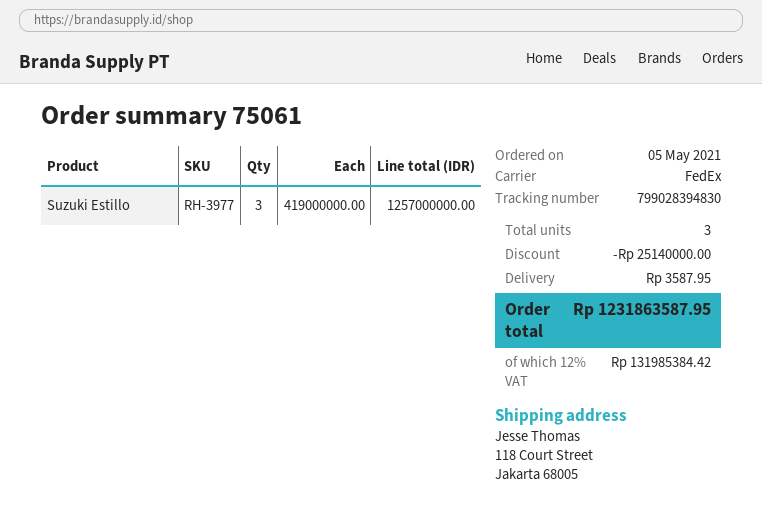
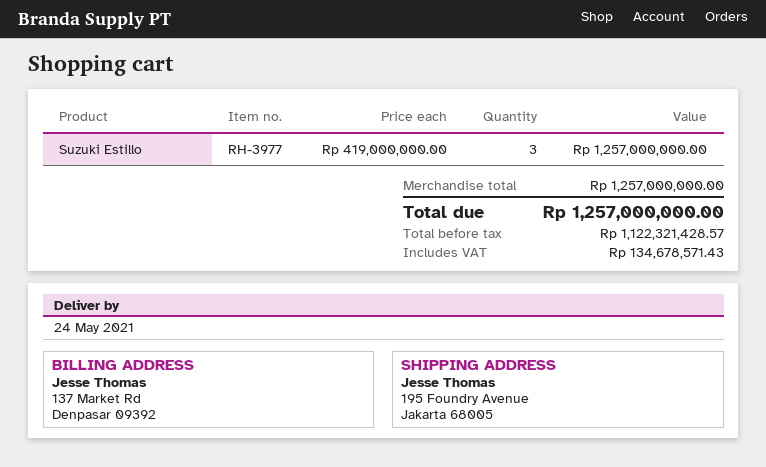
ship to: 118 Court Street, Jakarta 68005 -> 195 Foundry Avenue, Jakarta 68005
discount: 25140000.00 -> none
shipping: 3587.95 -> none
tax: 131985384.42 -> 134678571.43
total: 1231863587.95 -> 1257000000.00

